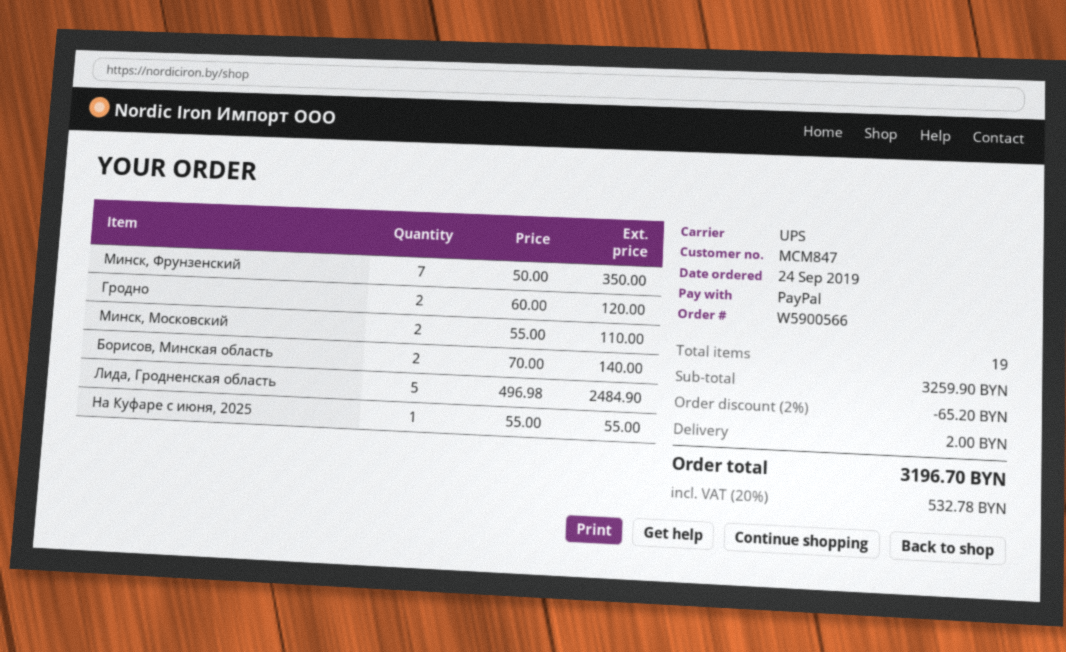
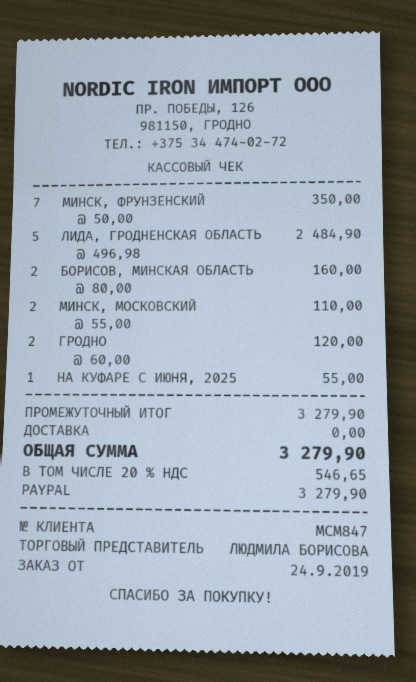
Борисов, Минская область: 2 x 70.00 = 140.00 -> 2 x 80.00 = 160.00
subtotal: 3259.90 -> 3279.90
discount: 2% = 65.20 -> none
shipping: 2.00 -> 0.00
tax: 20% = 532.78 -> 20% = 546.65
total: 3196.70 -> 3279.90

